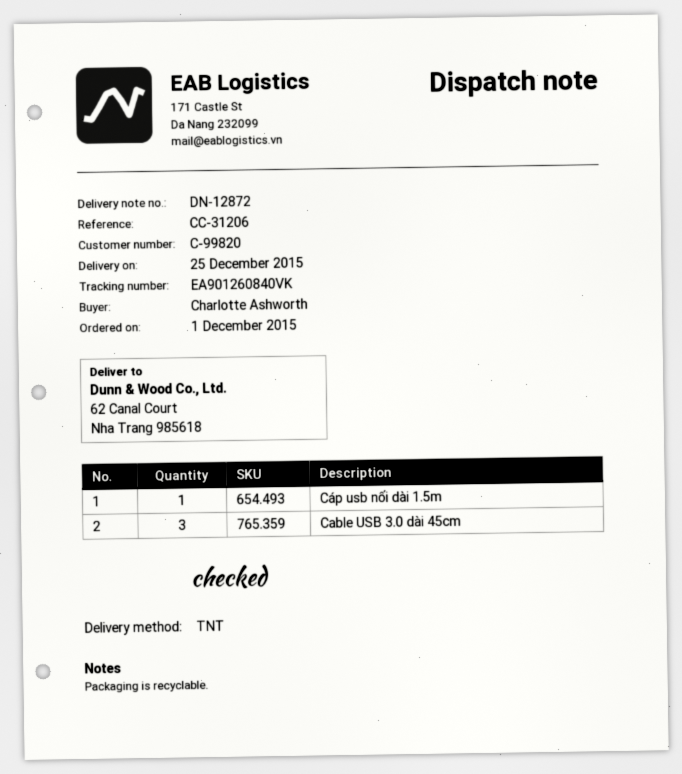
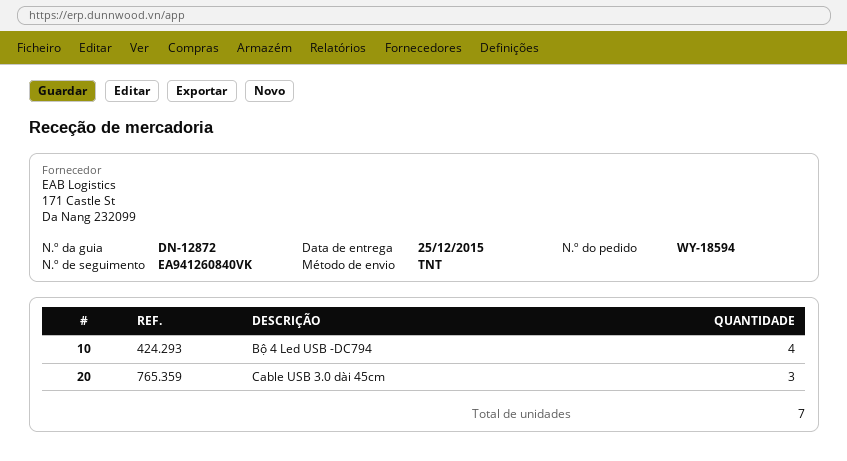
tracking number: EA901260840VK -> EA941260840VK
Cáp usb nối dài 1.5m: 1 -> none
Bộ 4 Led USB -DC794: none -> 4

